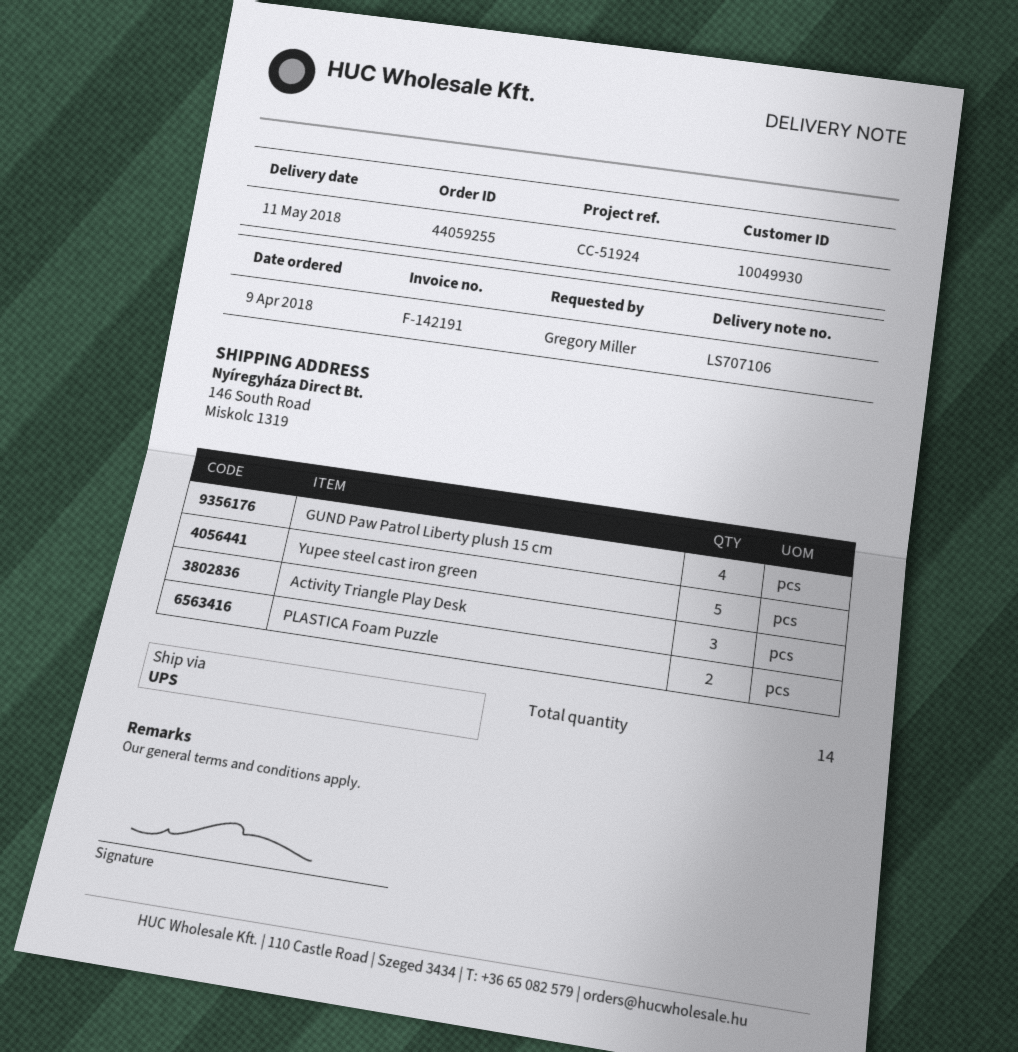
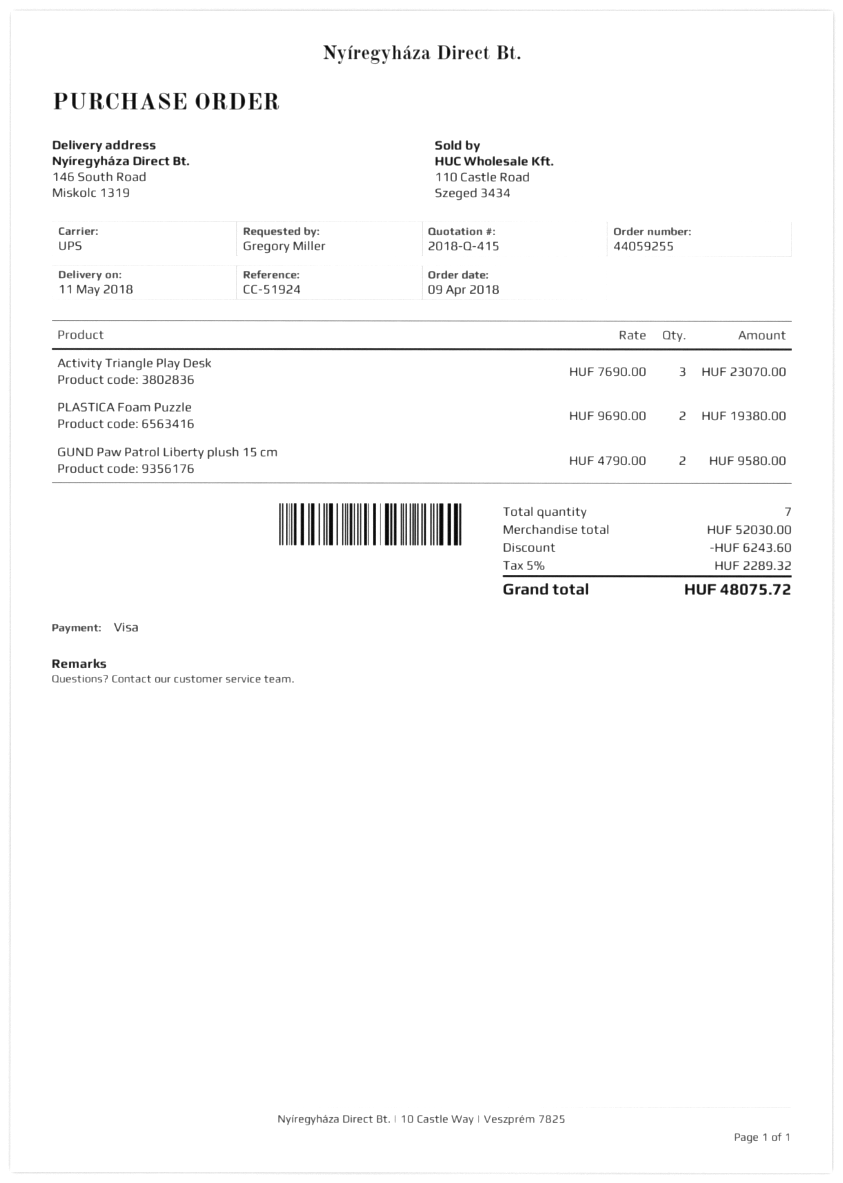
GUND Paw Patrol Liberty plush 15 cm: 4 -> 2
Yupee steel cast iron green: 5 -> none
total quantity: 14 -> 7

